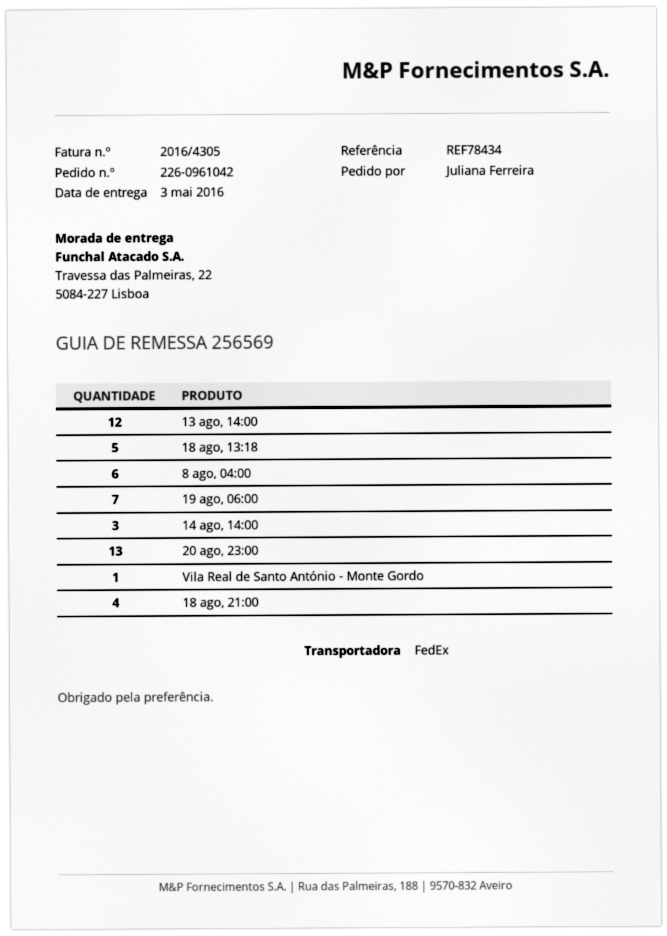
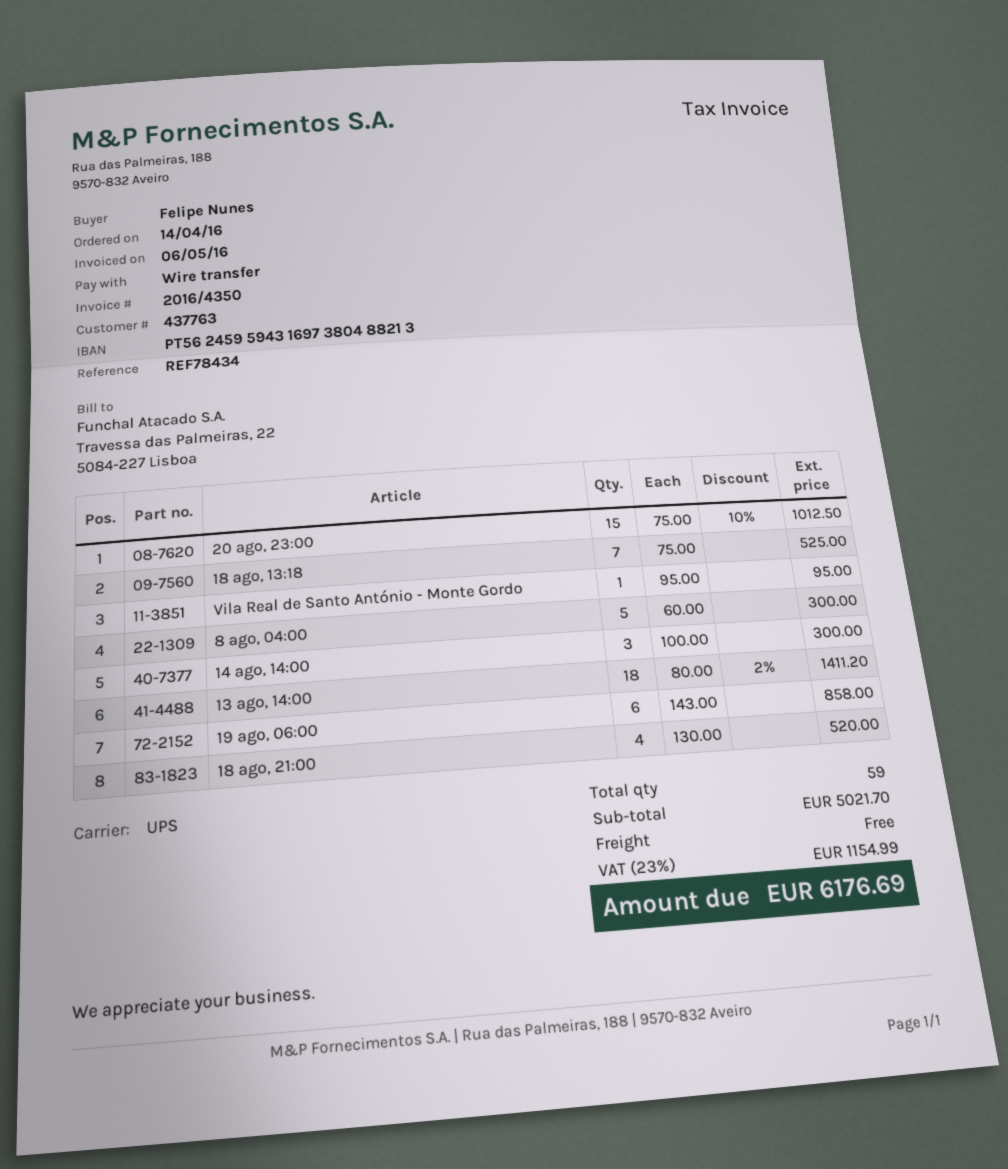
invoice number: 2016/4305 -> 2016/4350
ordered by: Juliana Ferreira -> Felipe Nunes
shipping method: FedEx -> UPS
13 ago, 14:00: 12 -> 18
18 ago, 13:18: 5 -> 7
8 ago, 04:00: 6 -> 5
19 ago, 06:00: 7 -> 6
20 ago, 23:00: 13 -> 15

